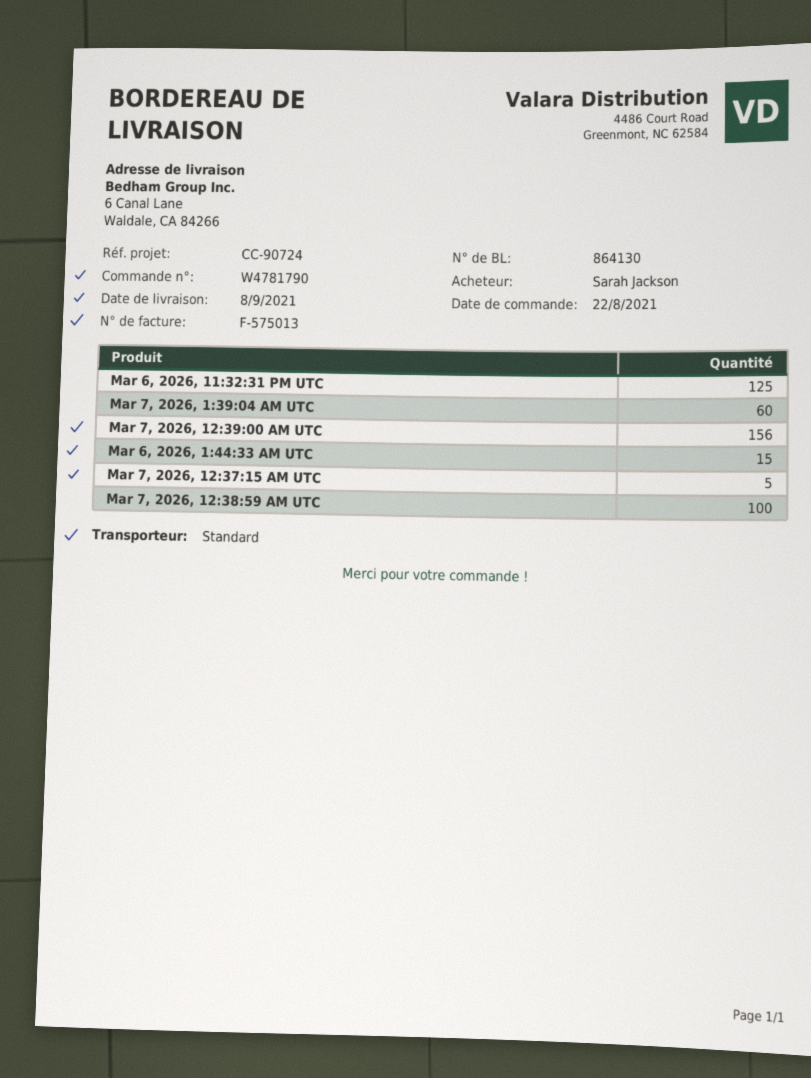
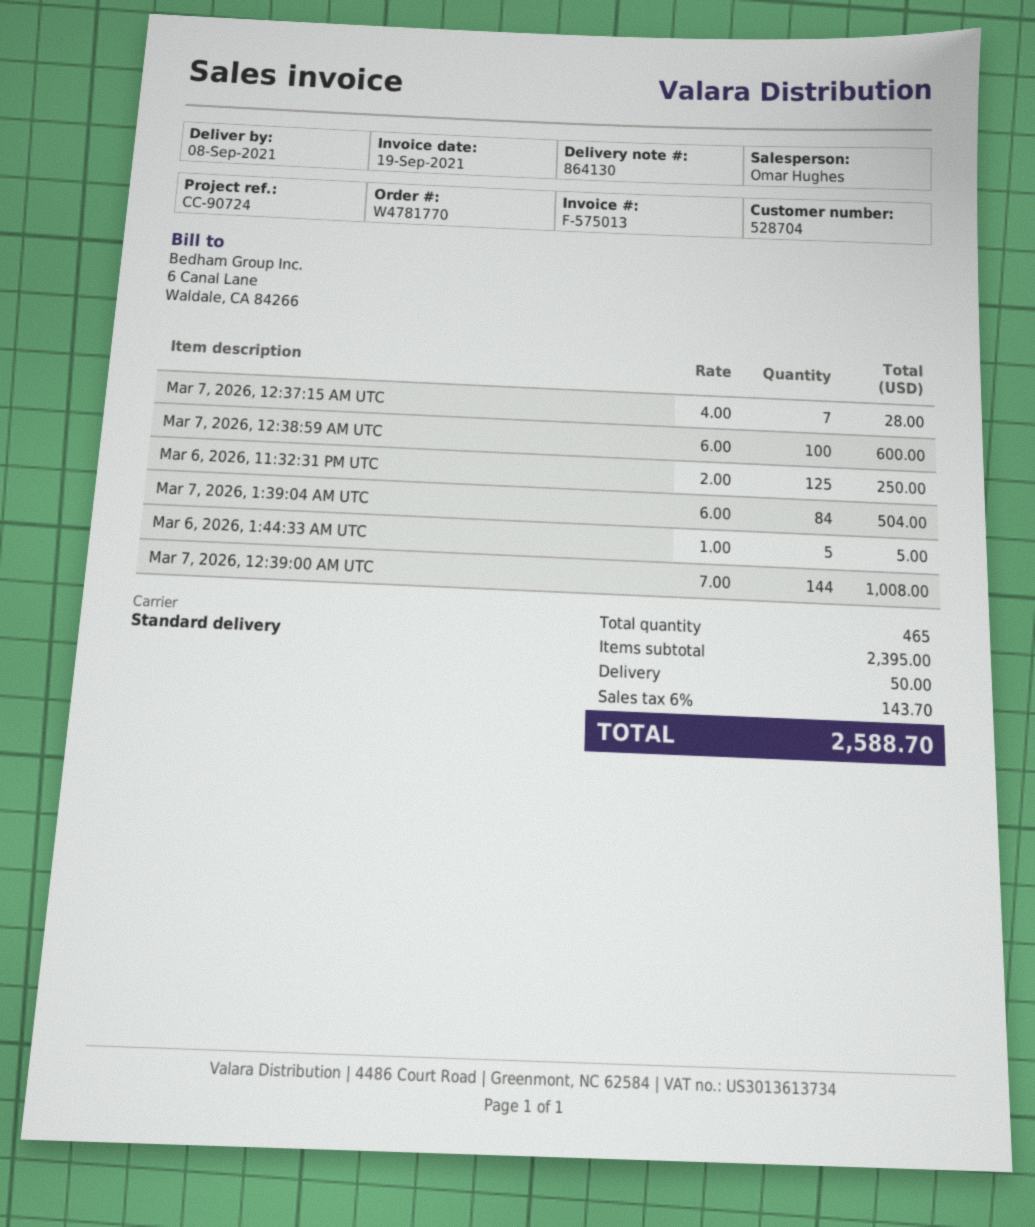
order number: W4781790 -> W4781770
Mar 7, 2026, 1:39:04 AM UTC: 60 -> 84
Mar 7, 2026, 12:39:00 AM UTC: 156 -> 144
Mar 6, 2026, 1:44:33 AM UTC: 15 -> 5
Mar 7, 2026, 12:37:15 AM UTC: 5 -> 7

